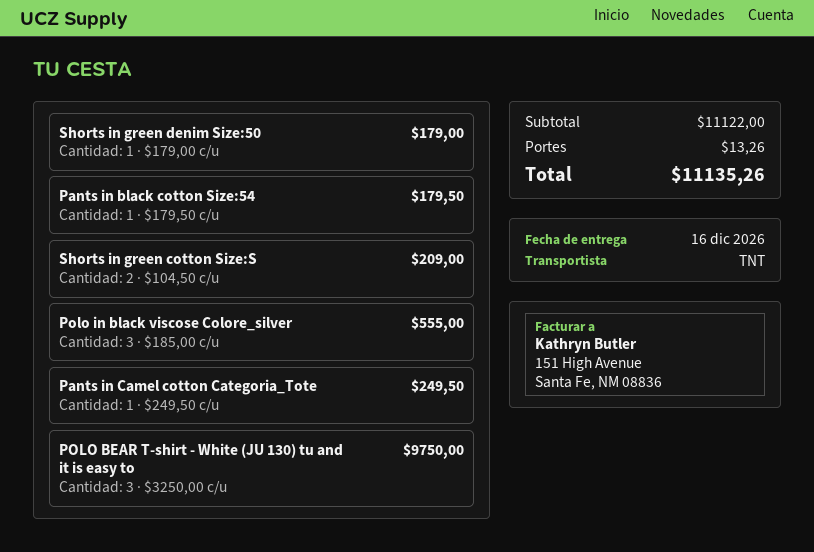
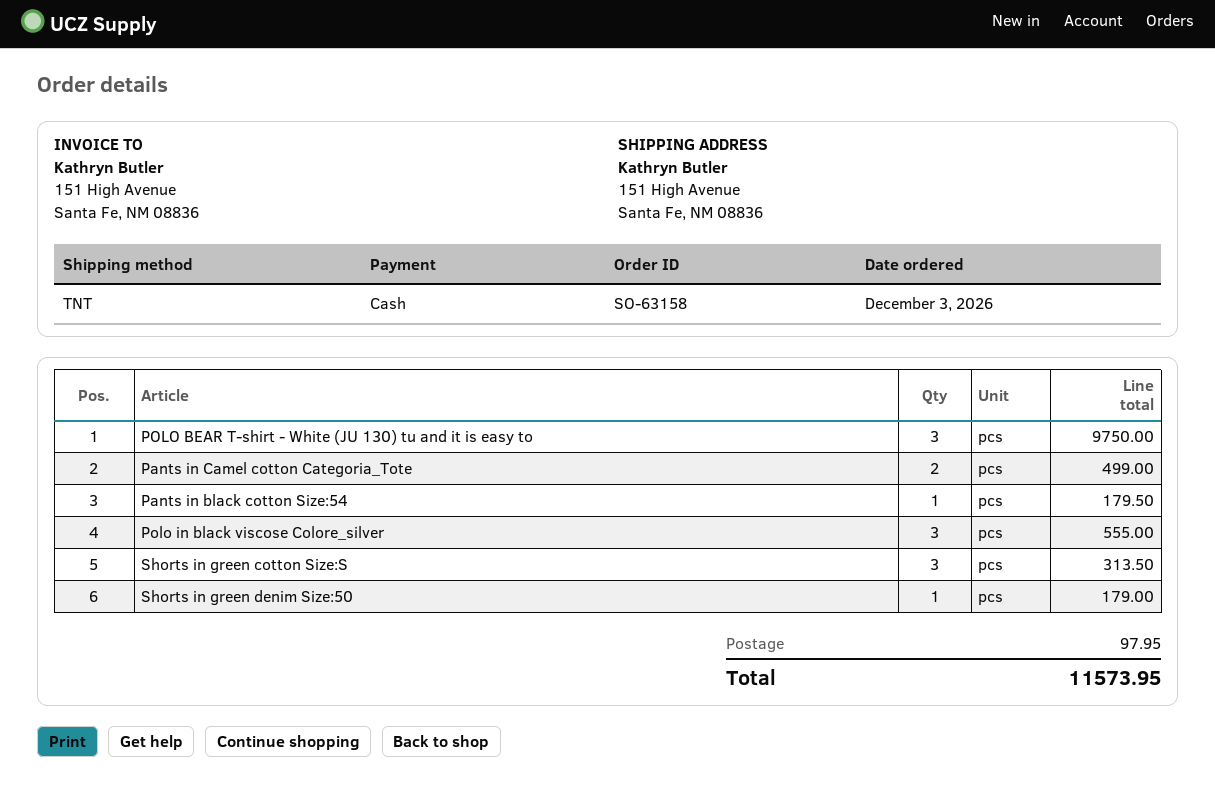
Shorts in green cotton Size:S: 2 for 209.00 -> 3 for 313.50
Pants in Camel cotton Categoria_Tote: 1 for 249.50 -> 2 for 499.00
shipping: 13.26 -> 97.95
total: 11135.26 -> 11573.95

